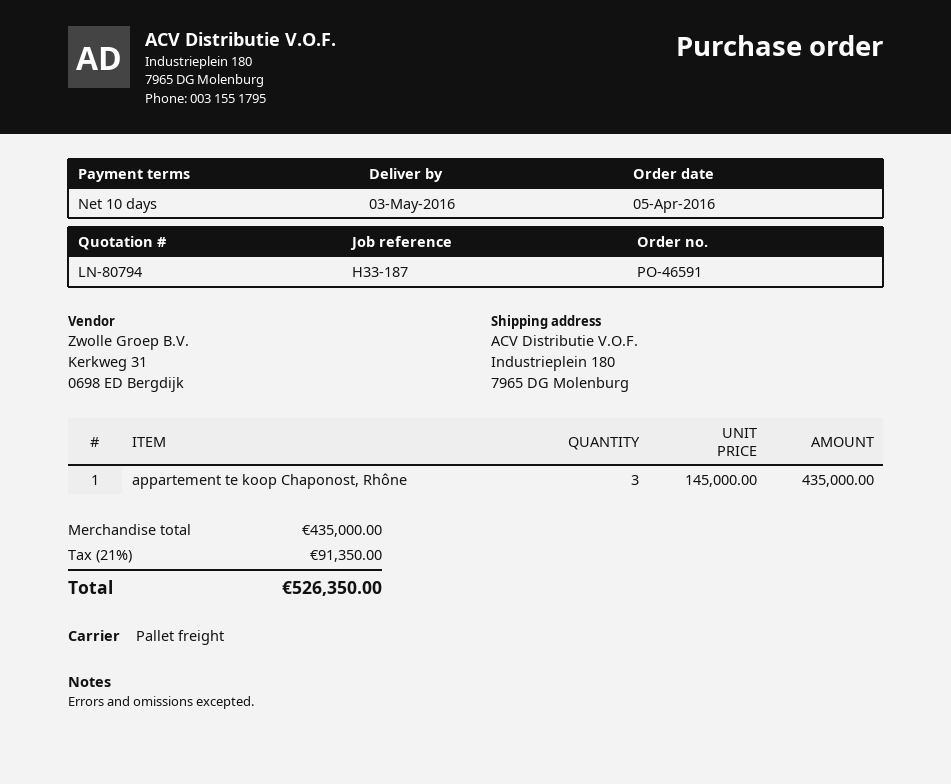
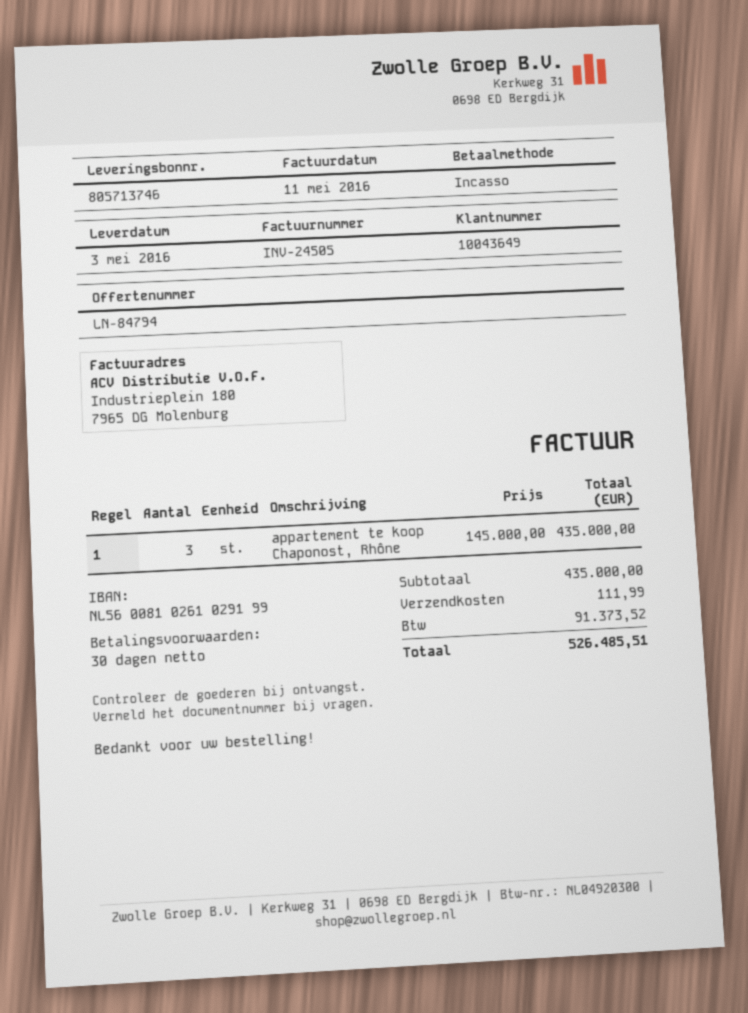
quote number: LN-80794 -> LN-84794
payment terms: 10 days -> 30 days
shipping: none -> 111.99
tax: 91350.00 -> 91373.52
total: 526350.00 -> 526485.51

